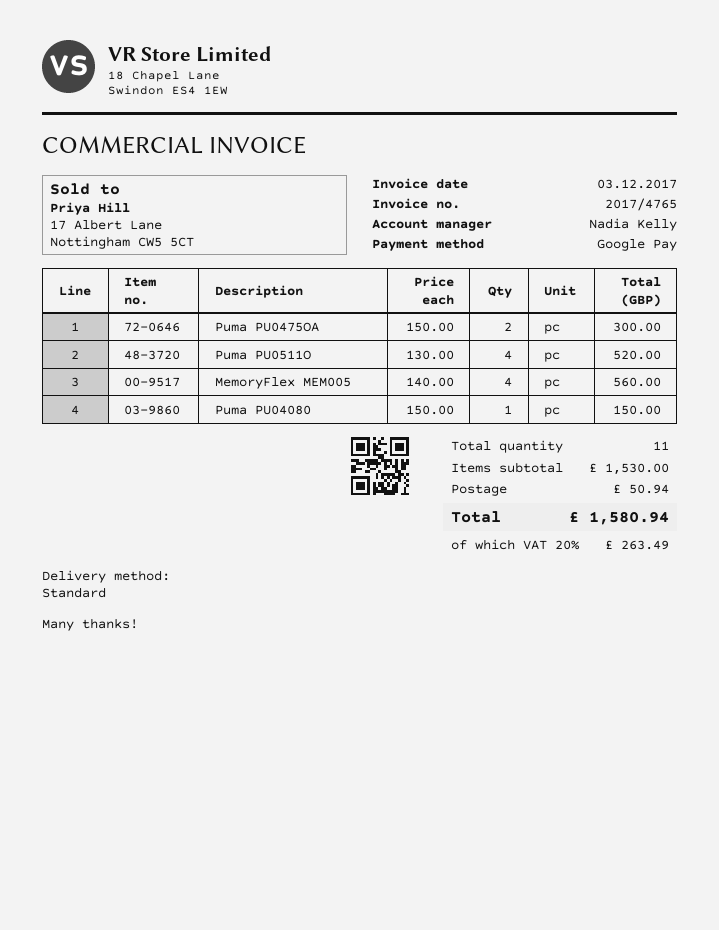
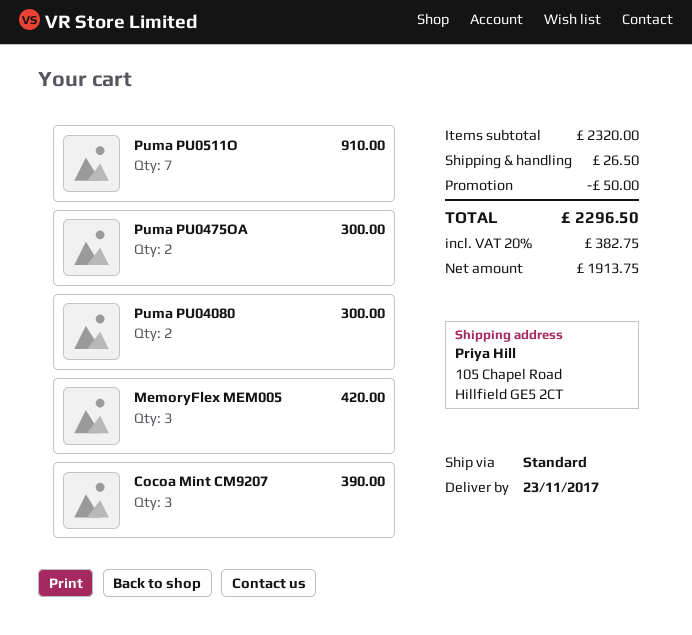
Puma PU0511O: 4 for 520.00 -> 7 for 910.00
MemoryFlex MEM005: 4 for 560.00 -> 3 for 420.00
Puma PU04080: 1 for 150.00 -> 2 for 300.00
Cocoa Mint CM9207: none -> 3 for 390.00
subtotal: 1530.00 -> 2320.00
discount: none -> 50.00
shipping: 50.94 -> 26.50
tax: 20% = 263.49 -> 20% = 382.75
total: 1580.94 -> 2296.50

